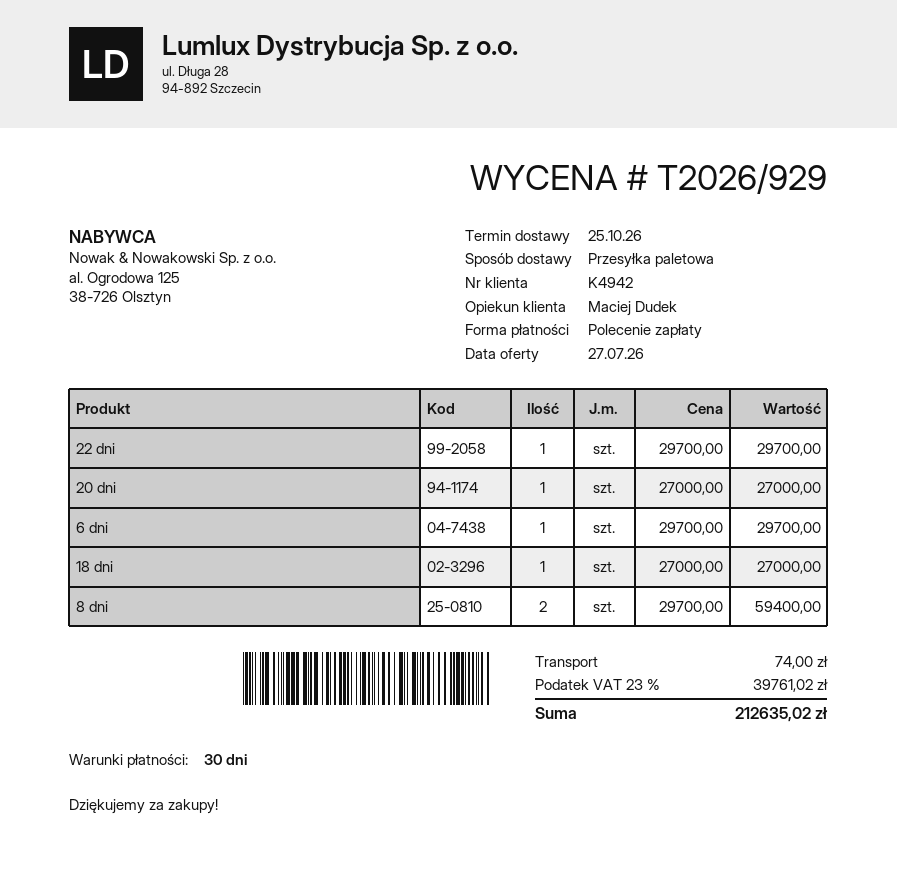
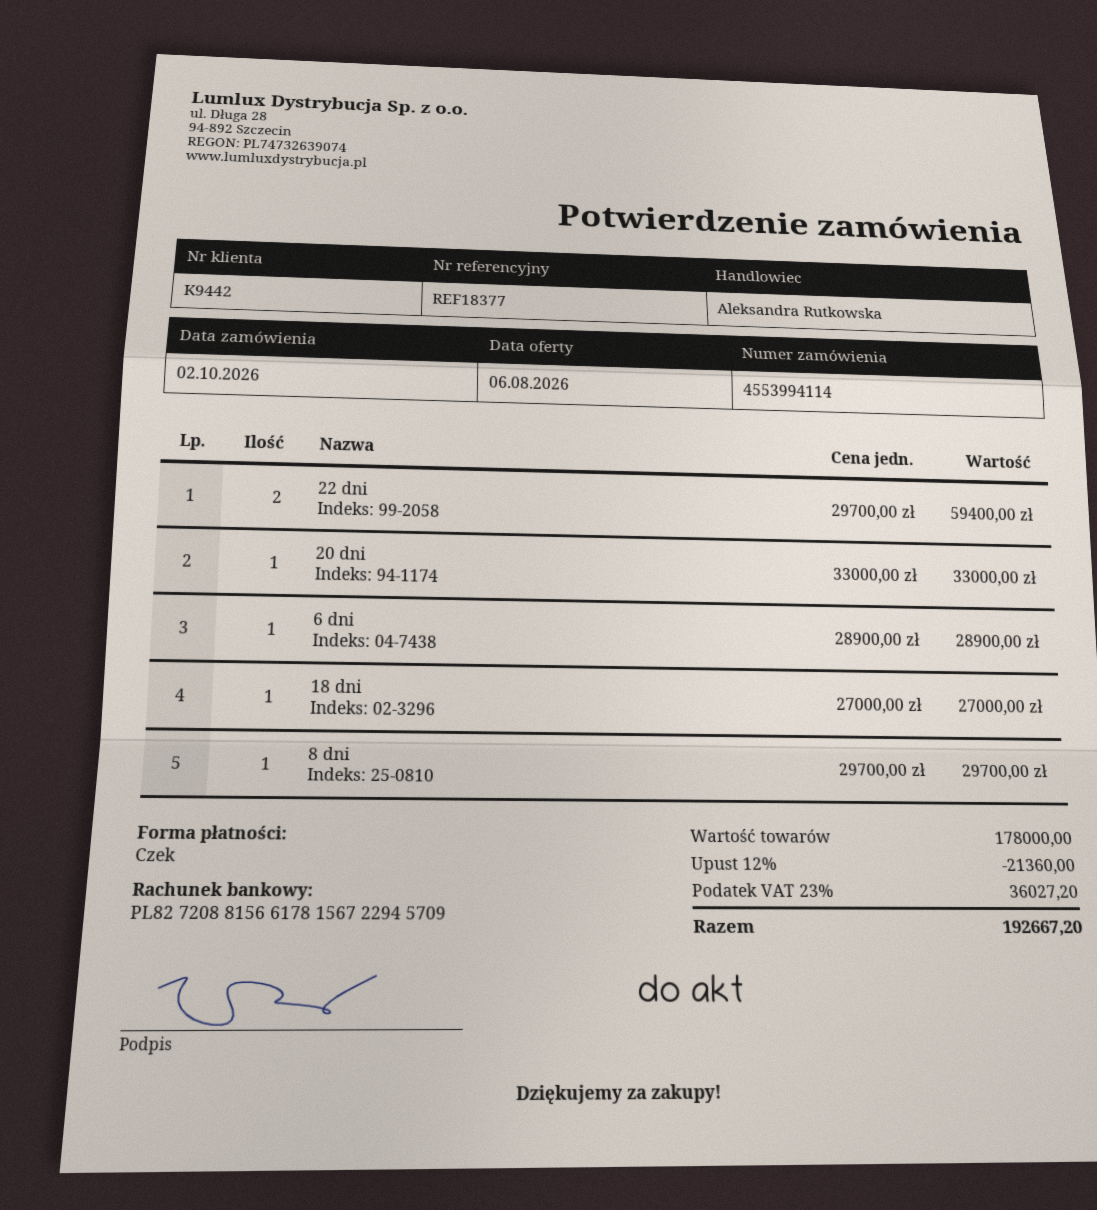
quote date: 2026-07-27 -> 2026-08-06
customer number: K4942 -> K9442
sales rep: Maciej Dudek -> Aleksandra Rutkowska
payment method: direct debit -> cheque
22 dni: 1 x 29700.00 = 29700.00 -> 2 x 29700.00 = 59400.00
20 dni: 1 x 27000.00 = 27000.00 -> 1 x 33000.00 = 33000.00
6 dni: 1 x 29700.00 = 29700.00 -> 1 x 28900.00 = 28900.00
8 dni: 2 x 29700.00 = 59400.00 -> 1 x 29700.00 = 29700.00
discount: none -> 12% = 21360.00
shipping: 74.00 -> none
tax: 23% = 39761.02 -> 23% = 36027.20
total: 212635.02 -> 192667.20

